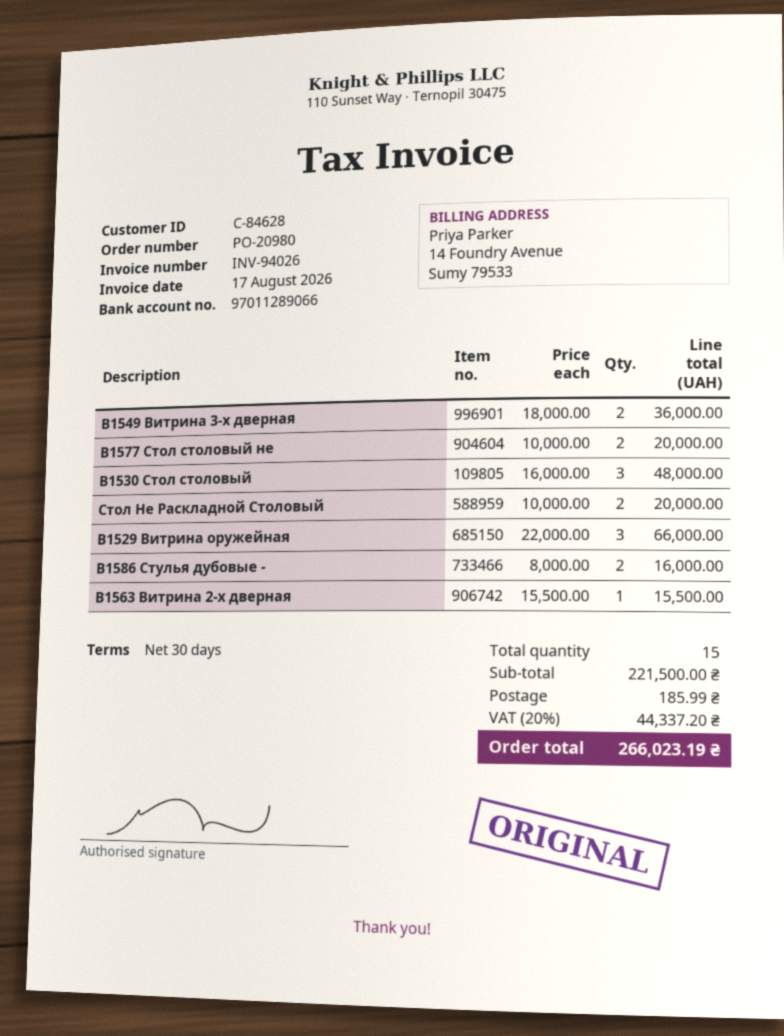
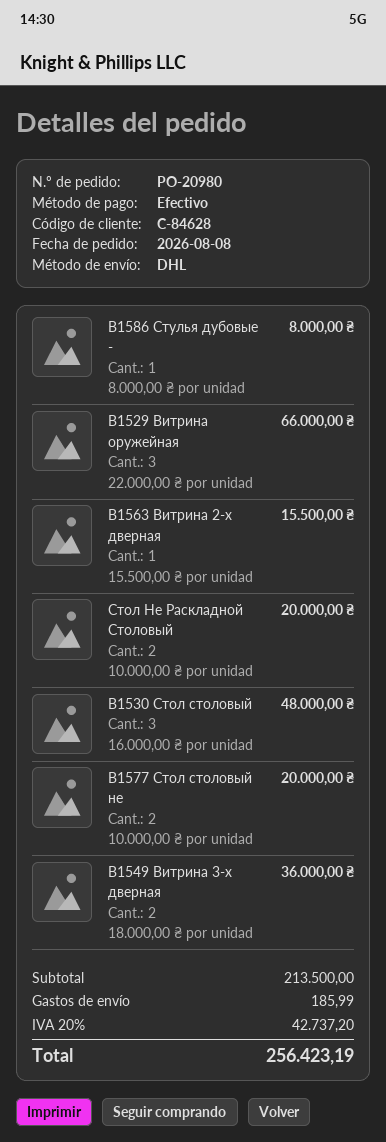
В1586 Стулья дубовые -: 2 x 8000.00 = 16000.00 -> 1 x 8000.00 = 8000.00
subtotal: 221500.00 -> 213500.00
tax: 20% = 44337.20 -> 20% = 42737.20
total: 266023.19 -> 256423.19

